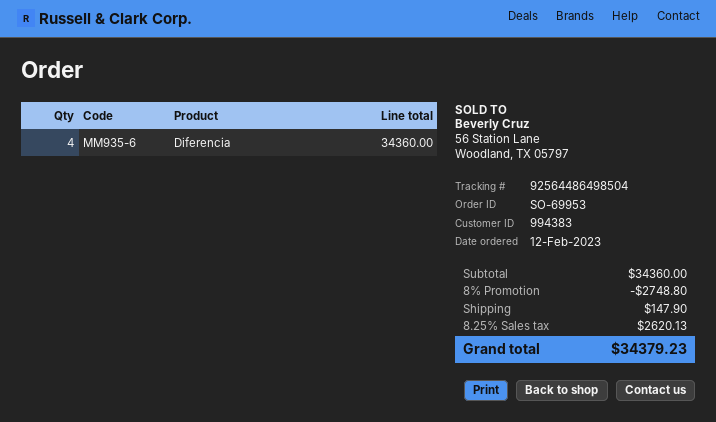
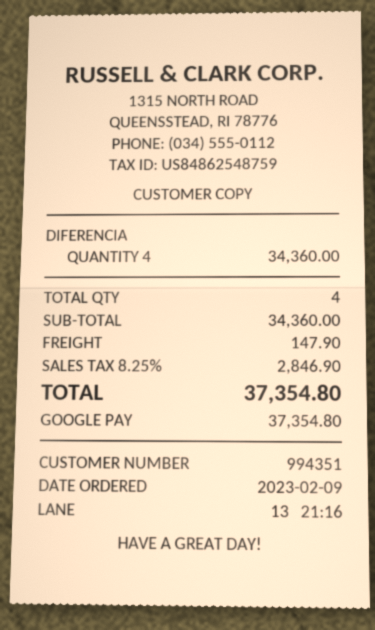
order date: 2023-02-12 -> 2023-02-09
customer number: 994383 -> 994351
discount: 8% = 2748.80 -> none
tax: 8.25% = 2620.13 -> 8.25% = 2846.90
total: 34379.23 -> 37354.80

